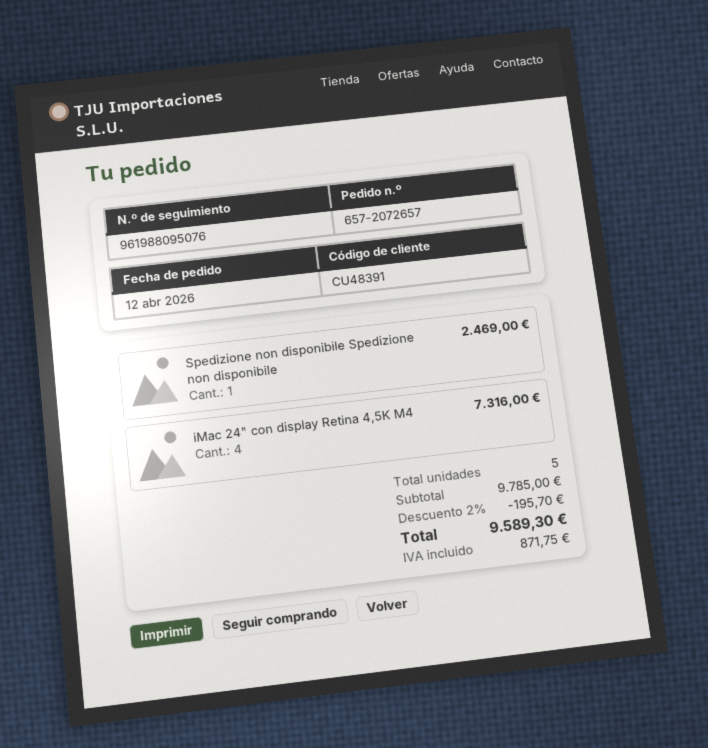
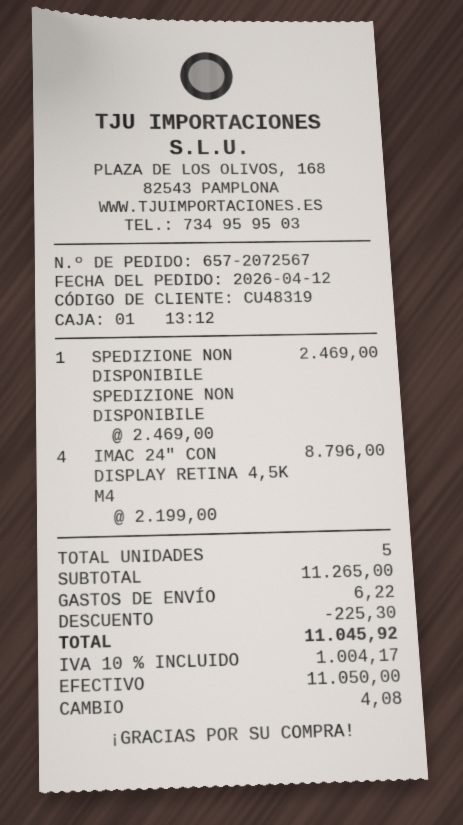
order number: 657-2072657 -> 657-2072567
customer number: CU48391 -> CU48319
iMac 24" con display Retina 4,5K M4: 4 for 7316.00 -> 4 for 8796.00
subtotal: 9785.00 -> 11265.00
discount: 195.70 -> 225.30
shipping: none -> 6.22
tax: 871.75 -> 1004.17
total: 9589.30 -> 11045.92

